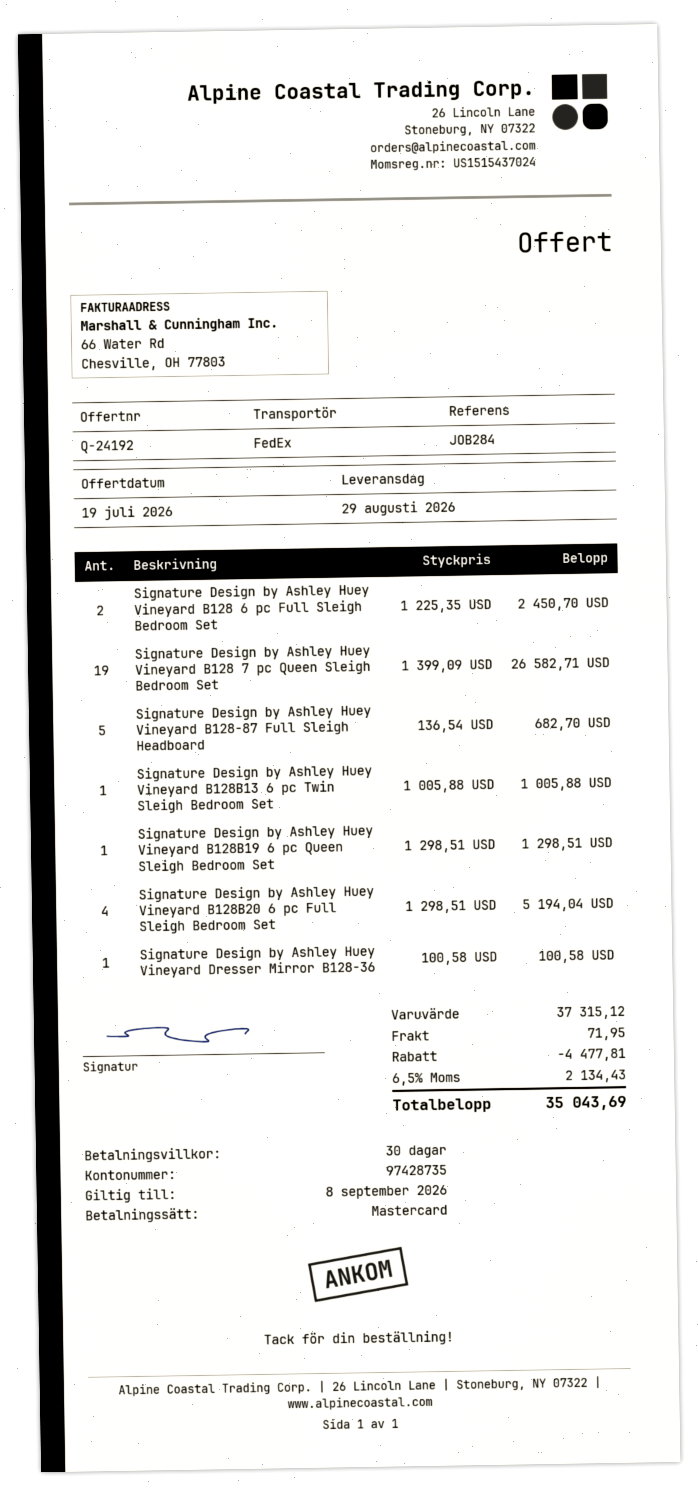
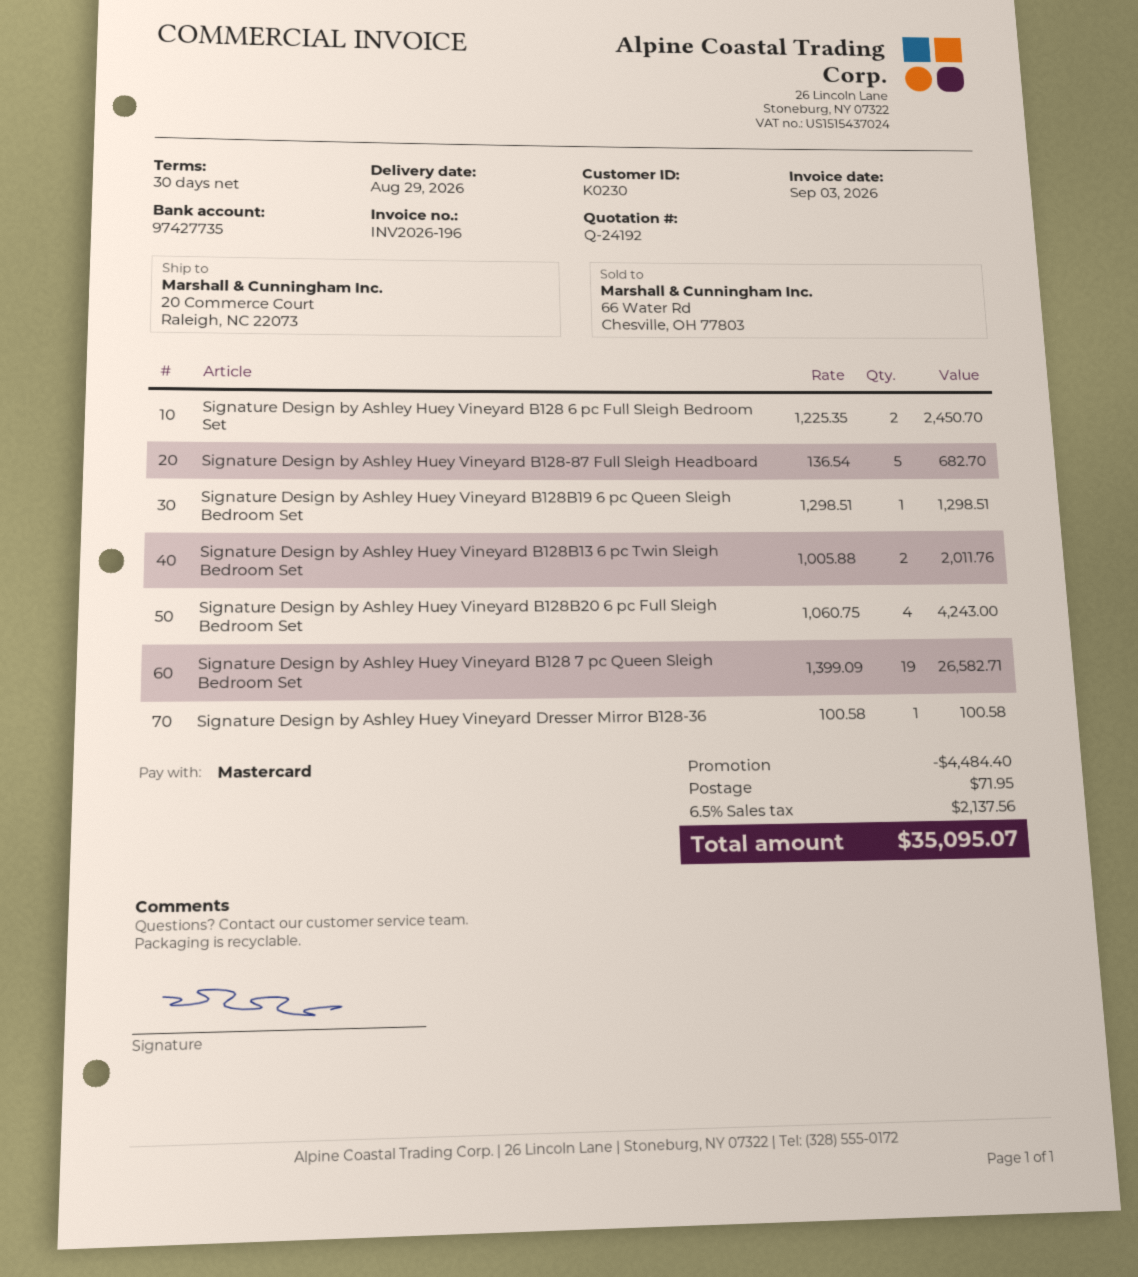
bank account: 97428735 -> 97427735
Signature Design by Ashley Huey Vineyard B128B13 6 pc Twin Sleigh Bedroom Set: 1 x 1005.88 = 1005.88 -> 2 x 1005.88 = 2011.76
Signature Design by Ashley Huey Vineyard B128B20 6 pc Full Sleigh Bedroom Set: 4 x 1298.51 = 5194.04 -> 4 x 1060.75 = 4243.00
discount: 4477.81 -> 4484.40
tax: 6.5% = 2134.43 -> 6.5% = 2137.56
total: 35043.69 -> 35095.07

